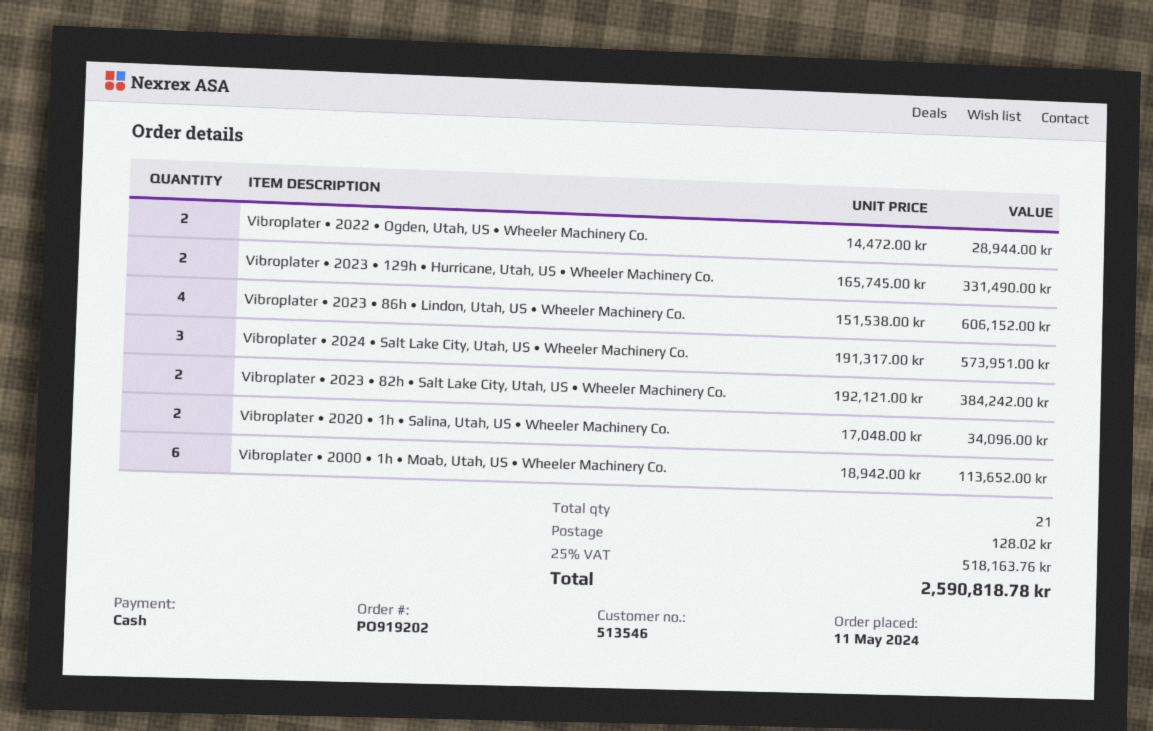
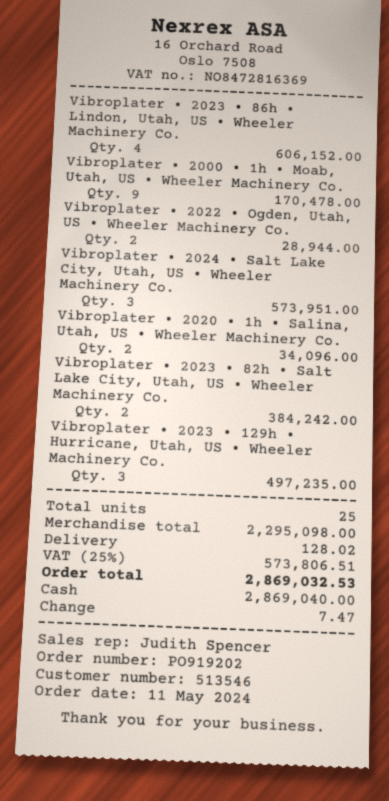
Vibroplater • 2023 • 129h • Hurricane, Utah, US • Wheeler Machinery Co.: 2 for 331490.00 -> 3 for 497235.00
Vibroplater • 2000 • 1h • Moab, Utah, US • Wheeler Machinery Co.: 6 for 113652.00 -> 9 for 170478.00
total quantity: 21 -> 25
tax: 25% = 518163.76 -> 25% = 573806.51
total: 2590818.78 -> 2869032.53

